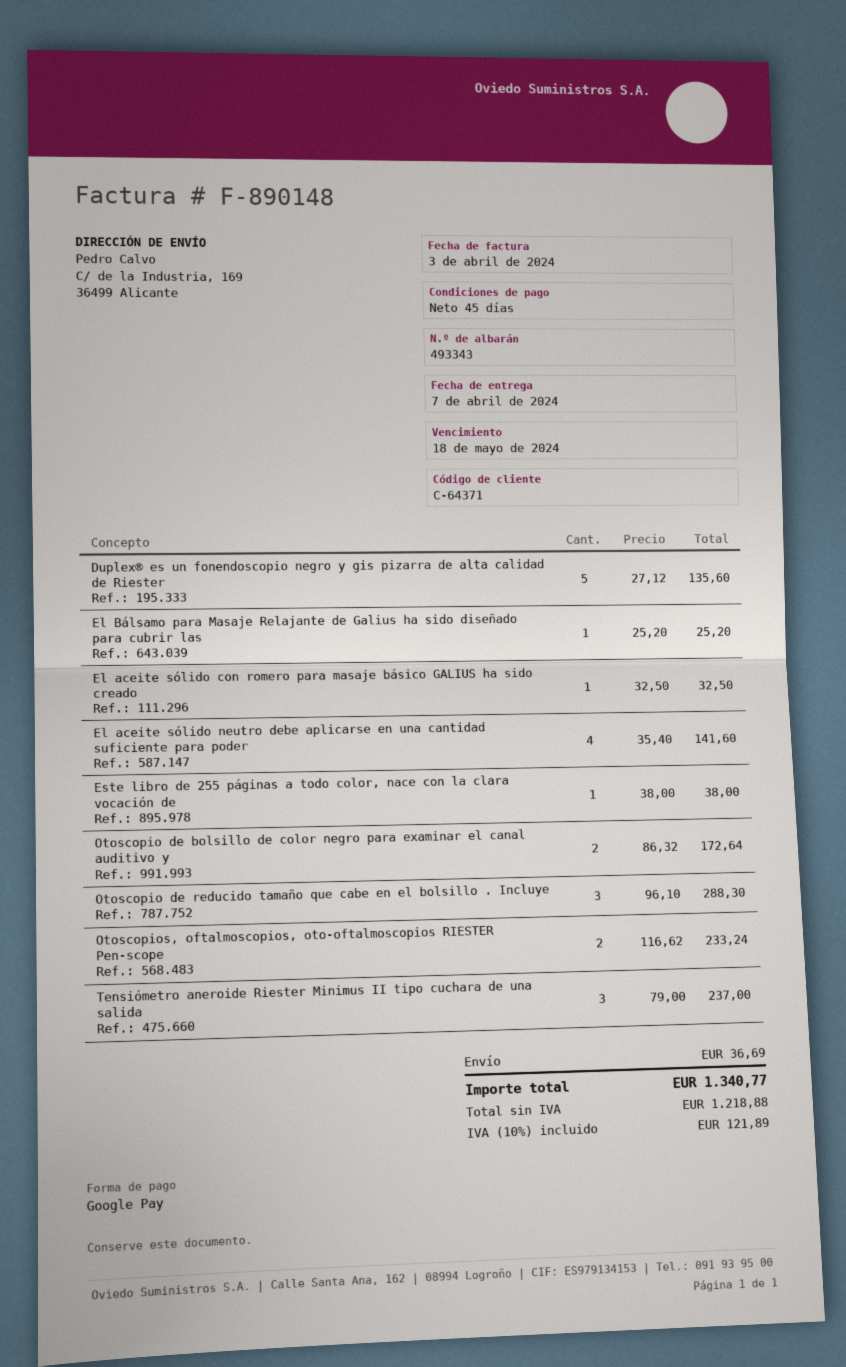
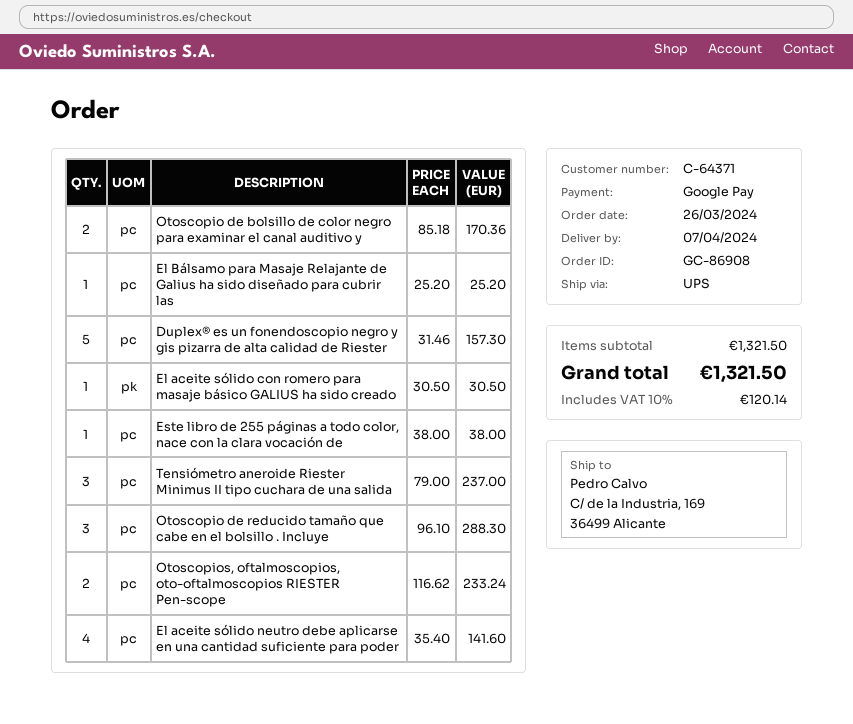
Duplex® es un fonendoscopio negro y gis pizarra de alta calidad de Riester: 5 x 27.12 = 135.60 -> 5 x 31.46 = 157.30
El aceite sólido con romero para masaje básico GALIUS ha sido creado: 1 x 32.50 = 32.50 -> 1 x 30.50 = 30.50
Otoscopio de bolsillo de color negro para examinar el canal auditivo y: 2 x 86.32 = 172.64 -> 2 x 85.18 = 170.36
shipping: 36.69 -> none
tax: 10% = 121.89 -> 10% = 120.14
total: 1340.77 -> 1321.50

